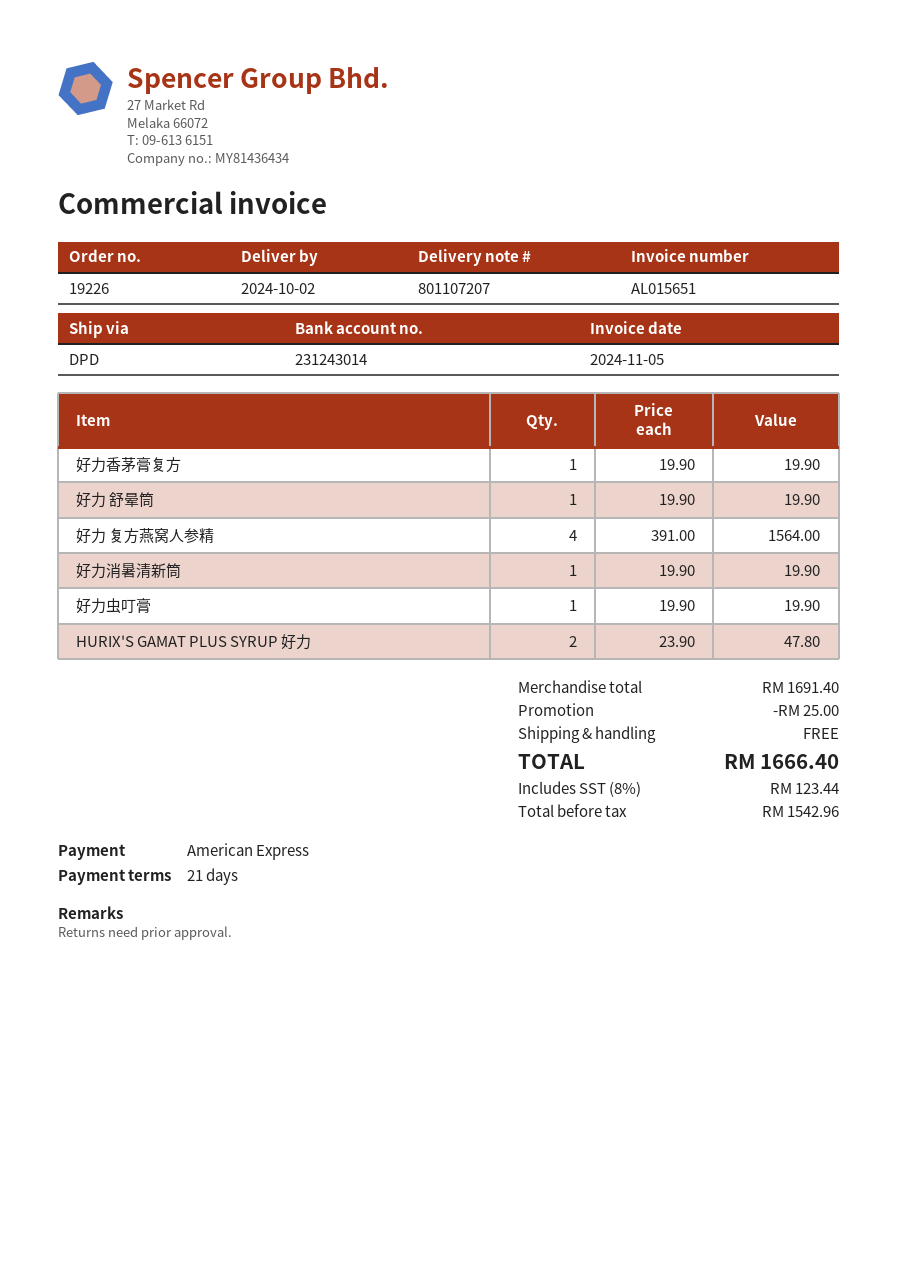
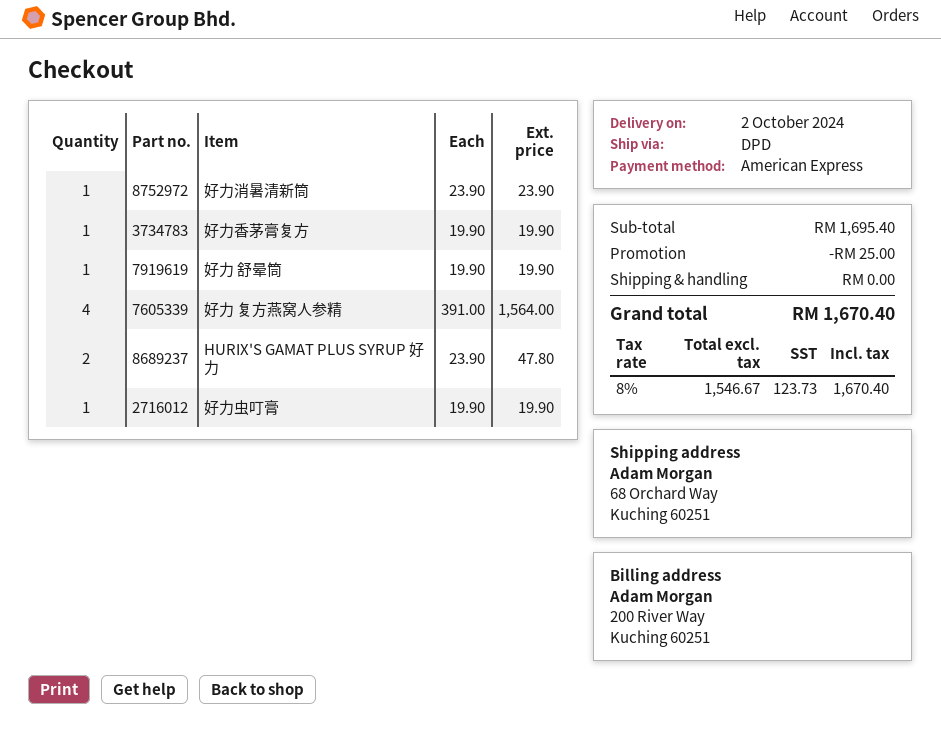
好力消暑清新筒: 1 x 19.90 = 19.90 -> 1 x 23.90 = 23.90
subtotal: 1691.40 -> 1695.40
net: 1542.96 -> 1546.67
tax: 8% = 123.44 -> 8% = 123.73
total: 1666.40 -> 1670.40

